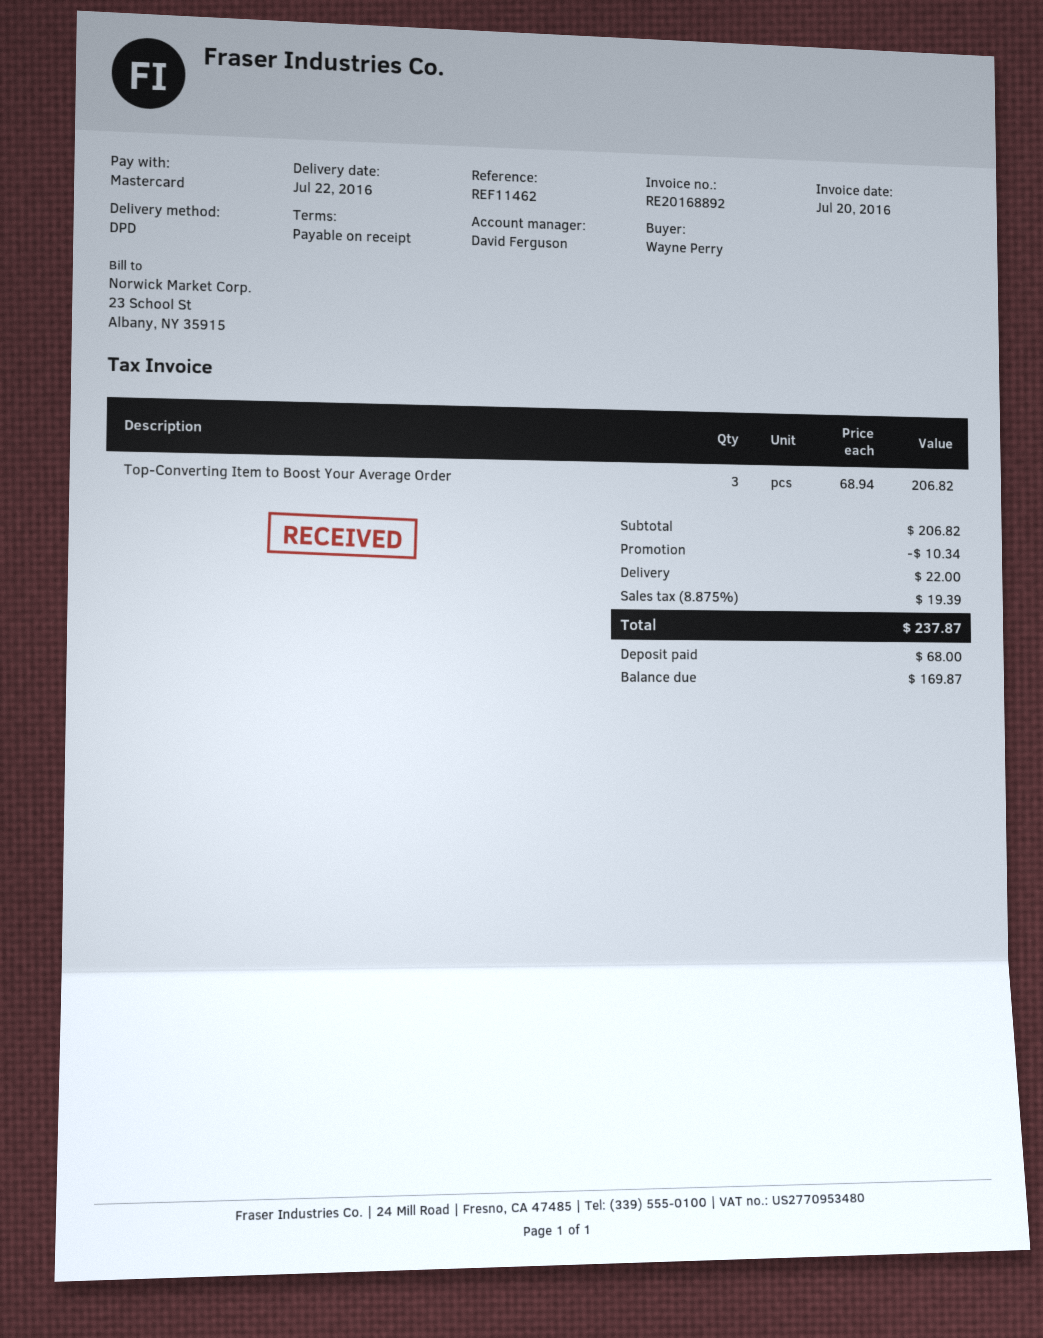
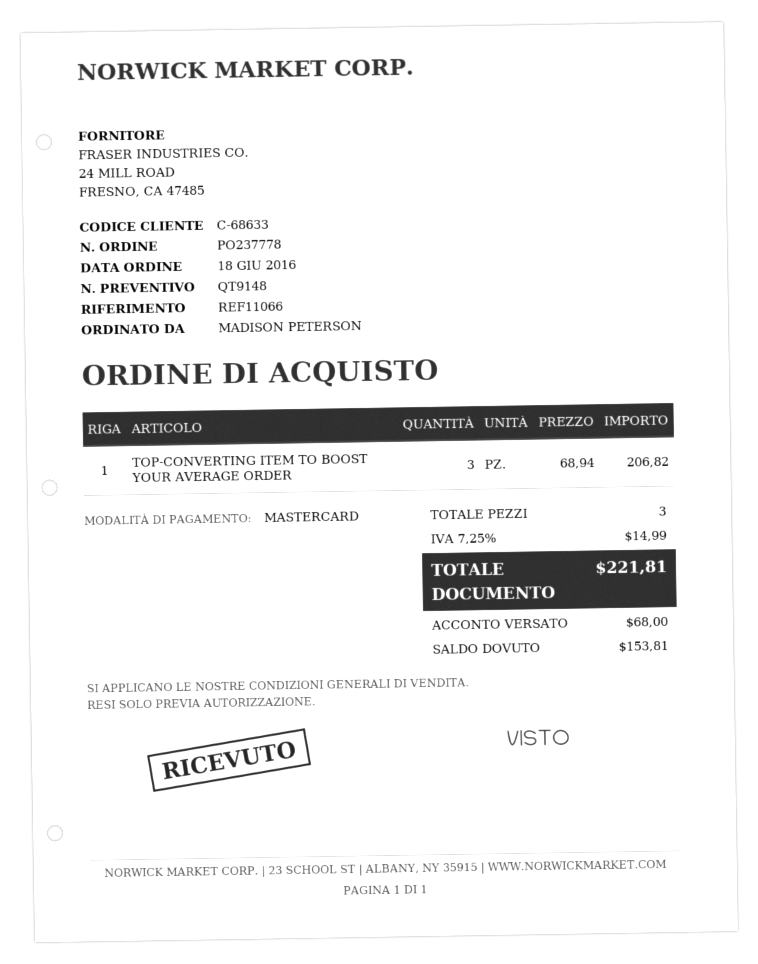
reference: REF11462 -> REF11066
ordered by: Wayne Perry -> MADISON PETERSON
discount: 10.34 -> none
shipping: 22.00 -> none
tax: 8.875% = 19.39 -> 7.25% = 14.99
total: 237.87 -> 221.81
balance: 169.87 -> 153.81

